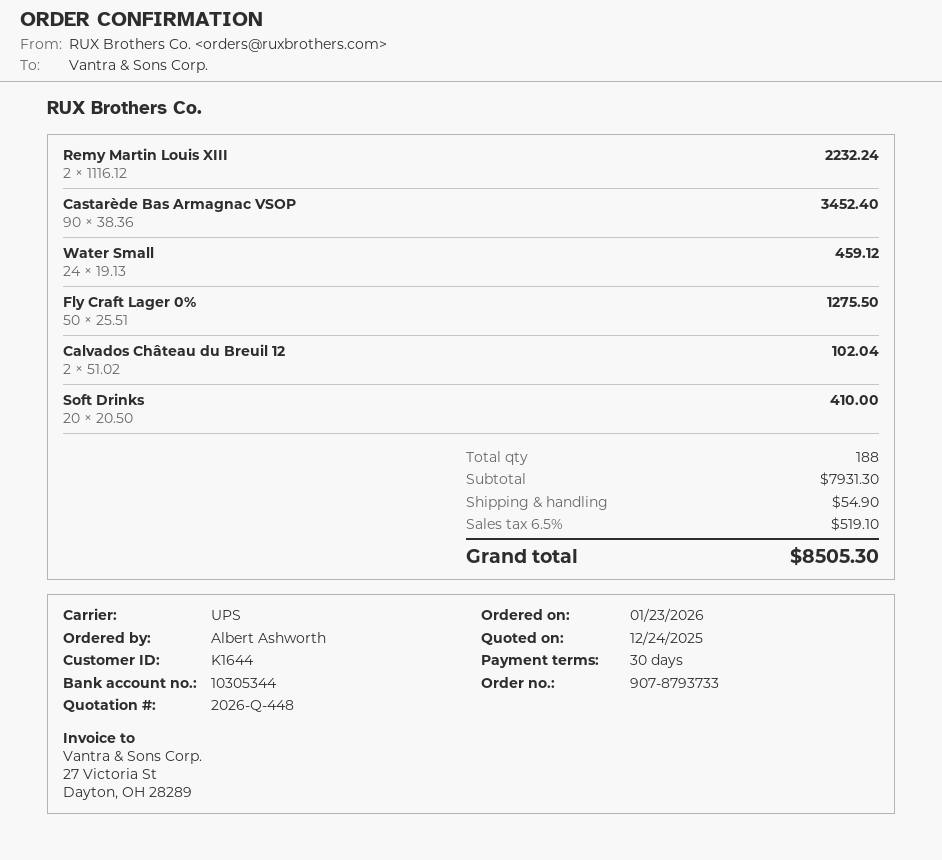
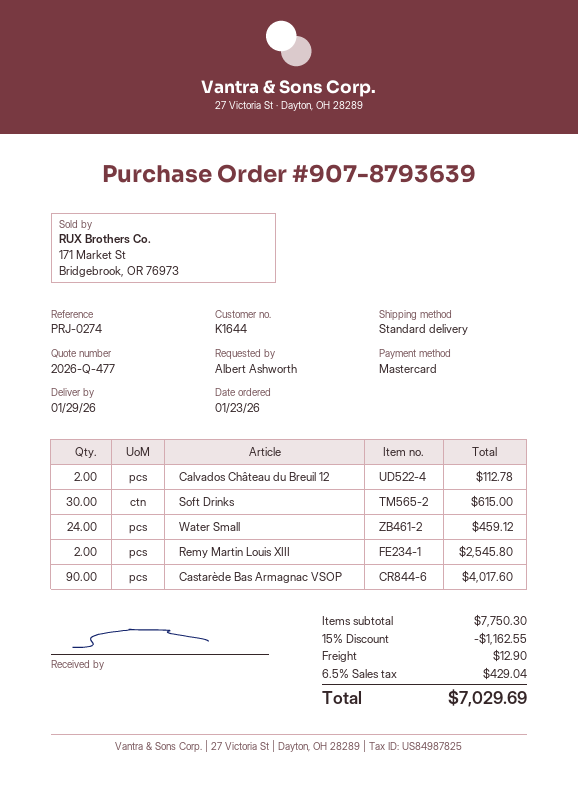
quote number: 2026-Q-448 -> 2026-Q-477
order number: 907-8793733 -> 907-8793639
shipping method: UPS -> standard
Remy Martin Louis XIII: 2 for 2232.24 -> 2 for 2545.80
Castarède Bas Armagnac VSOP: 90 for 3452.40 -> 90 for 4017.60
Fly Craft Lager 0%: 50 for 1275.50 -> none
Calvados Château du Breuil 12: 2 for 102.04 -> 2 for 112.78
Soft Drinks: 20 for 410.00 -> 30 for 615.00
subtotal: 7931.30 -> 7750.30
discount: none -> 15% = 1162.55
shipping: 54.90 -> 12.90
tax: 6.5% = 519.10 -> 6.5% = 429.04
total: 8505.30 -> 7029.69

